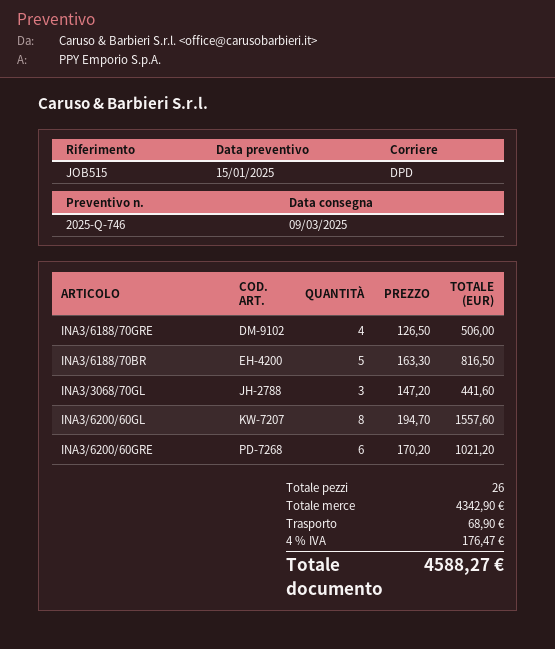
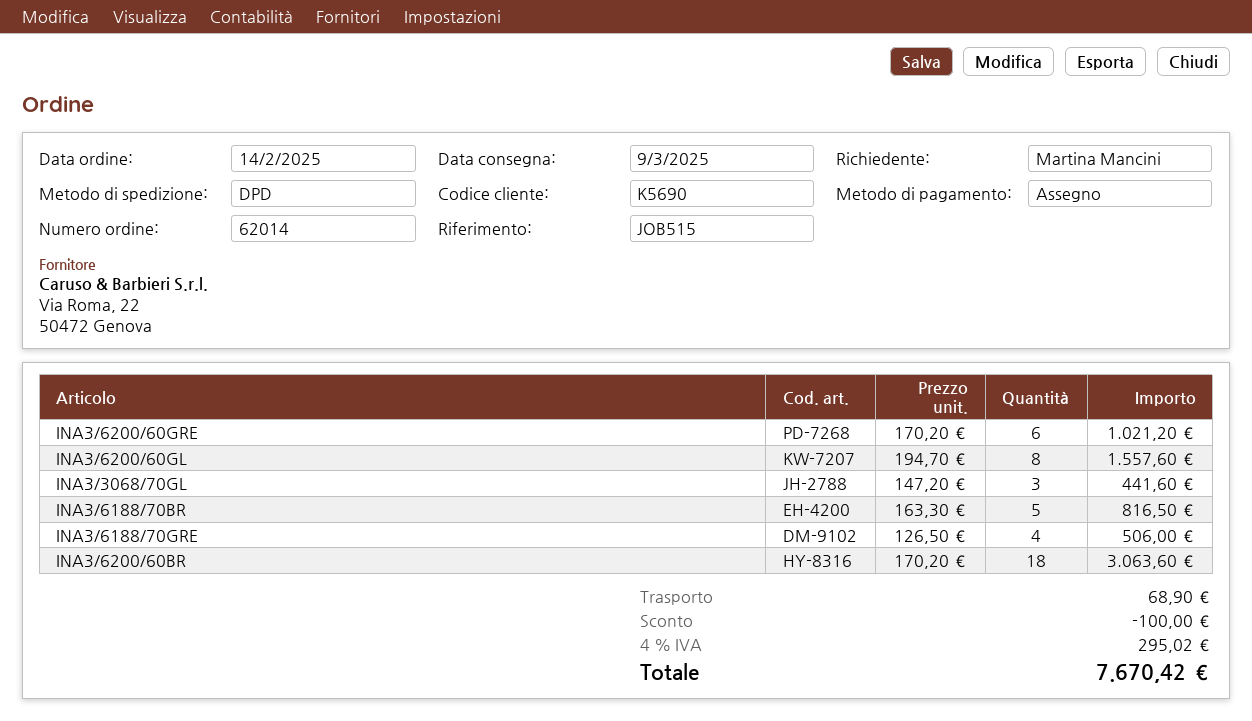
INA3/6200/60BR: none -> 18 x 170.20 = 3063.60
discount: none -> 100.00
tax: 4% = 176.47 -> 4% = 295.02
total: 4588.27 -> 7670.42

